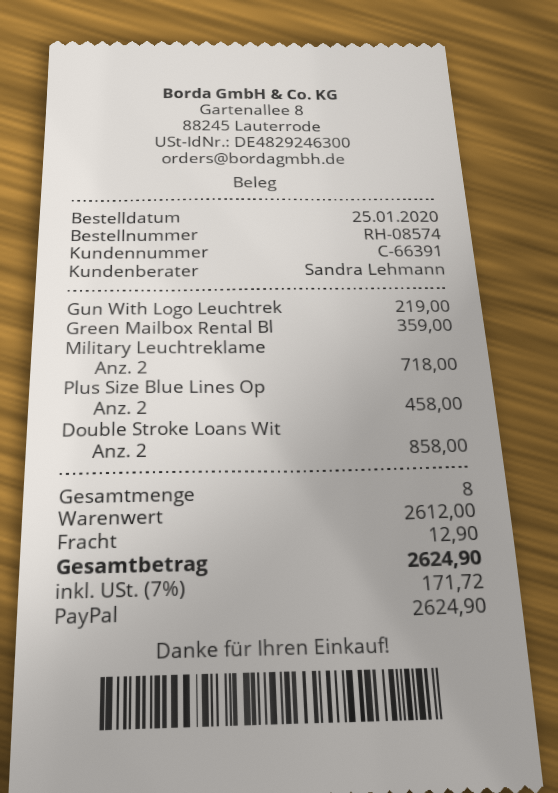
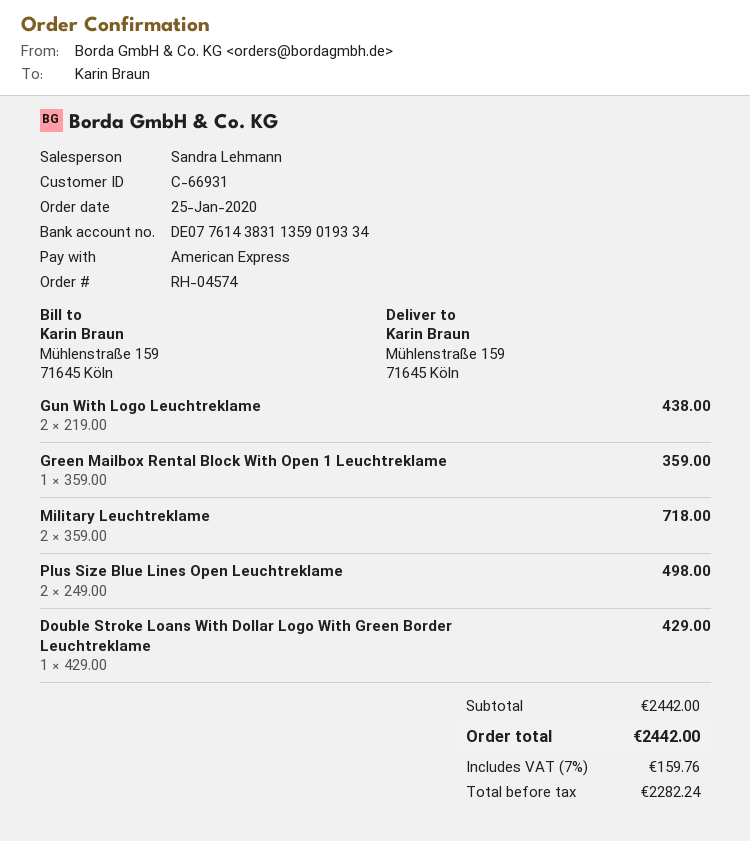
order number: RH-08574 -> RH-04574
customer number: C-66391 -> C-66931
payment method: PayPal -> American Express
Gun With Logo Leuchtrek: 1 for 219.00 -> 2 for 438.00
Plus Size Blue Lines Op: 2 for 458.00 -> 2 for 498.00
Double Stroke Loans Wit: 2 for 858.00 -> 1 for 429.00
subtotal: 2612.00 -> 2442.00
shipping: 12.90 -> none
tax: 7% = 171.72 -> 7% = 159.76
total: 2624.90 -> 2442.00

